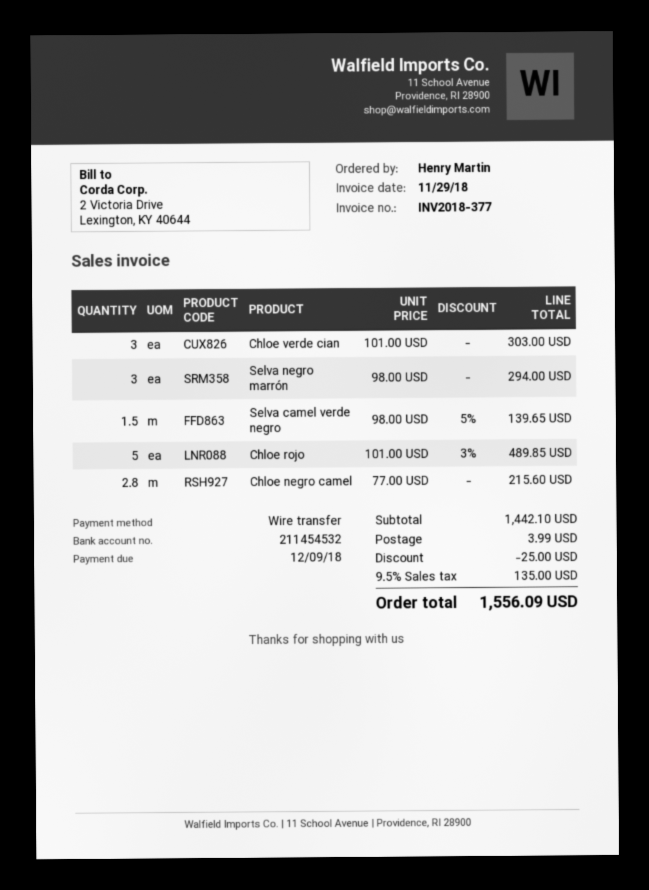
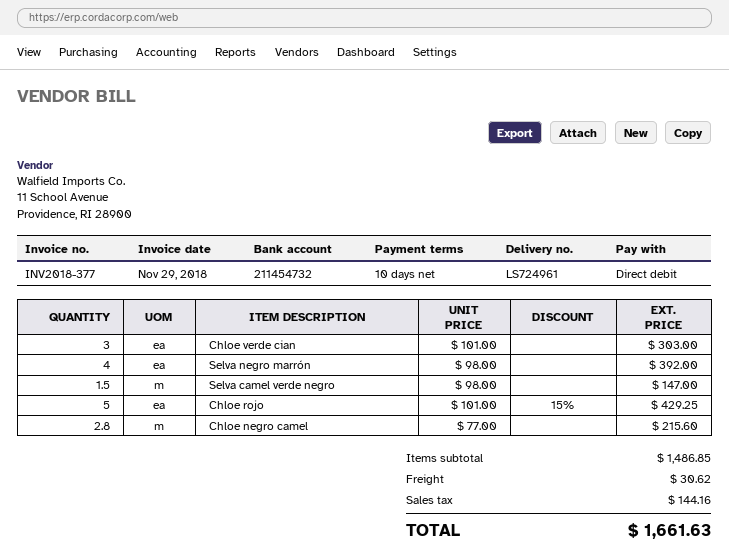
payment method: bank transfer -> direct debit
bank account: 211454532 -> 211454732
Selva negro marrón: 3 x 98.00 = 294.00 -> 4 x 98.00 = 392.00
Selva camel verde negro: 1.5 x 98.00 - 5% = 139.65 -> 1.5 x 98.00 = 147.00
Chloe rojo: 5 x 101.00 - 3% = 489.85 -> 5 x 101.00 - 15% = 429.25
subtotal: 1442.10 -> 1486.85
discount: 25.00 -> none
shipping: 3.99 -> 30.62
tax: 135.00 -> 144.16
total: 1556.09 -> 1661.63

